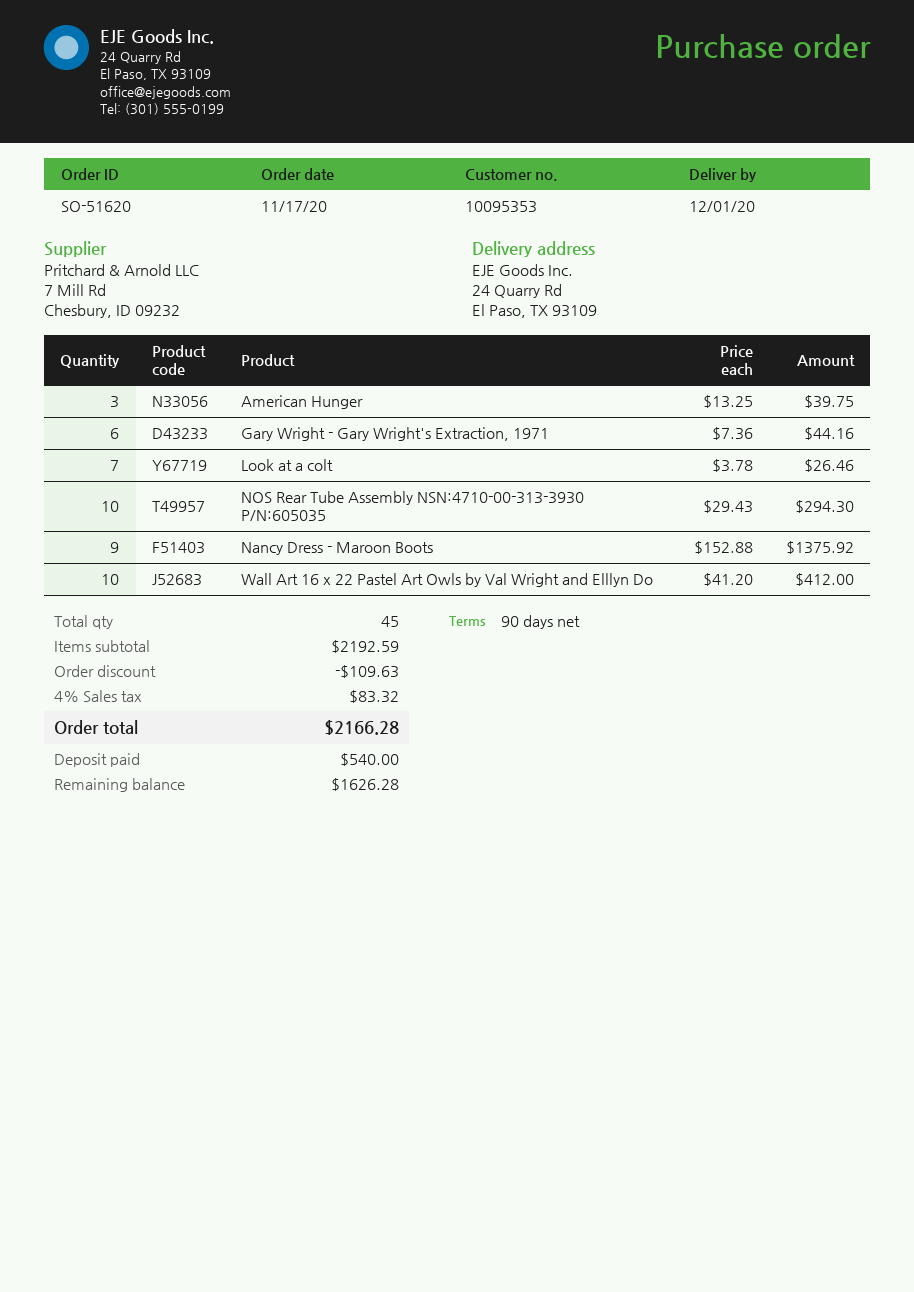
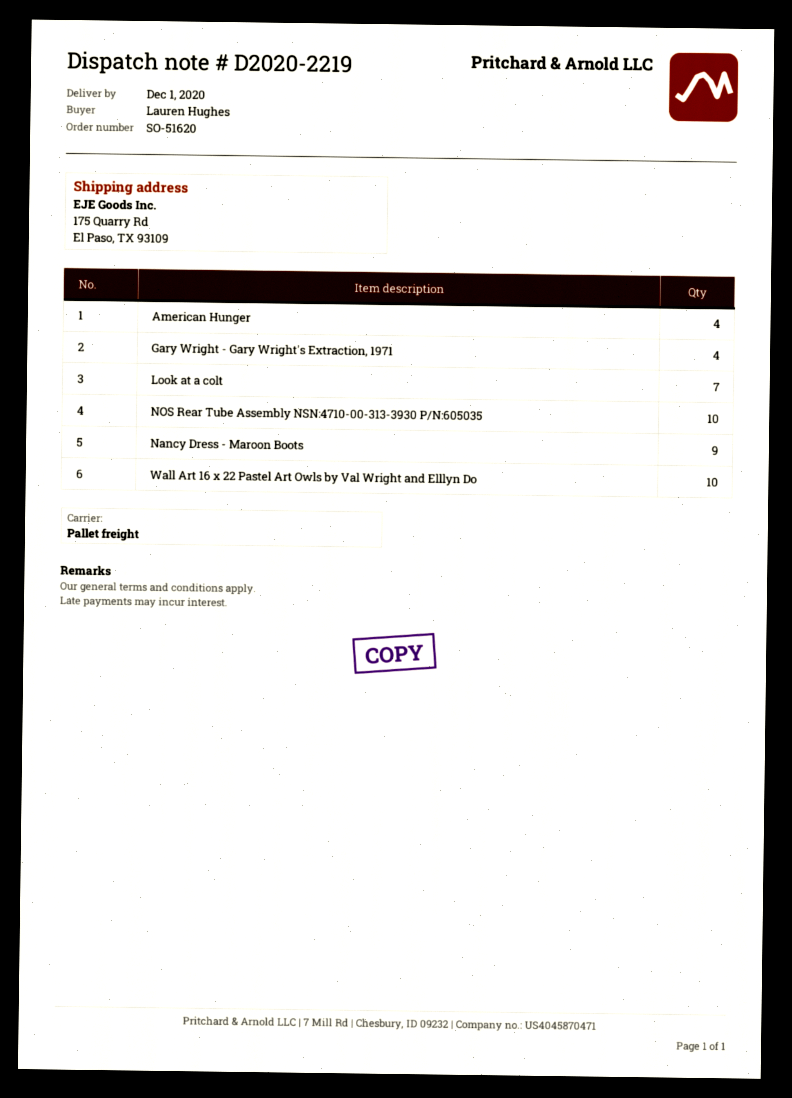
ship to: 24 Quarry Rd, El Paso, TX 93109 -> 175 Quarry Rd, El Paso, TX 93109
American Hunger: 3 -> 4
Gary Wright - Gary Wright's Extraction, 1971: 6 -> 4

